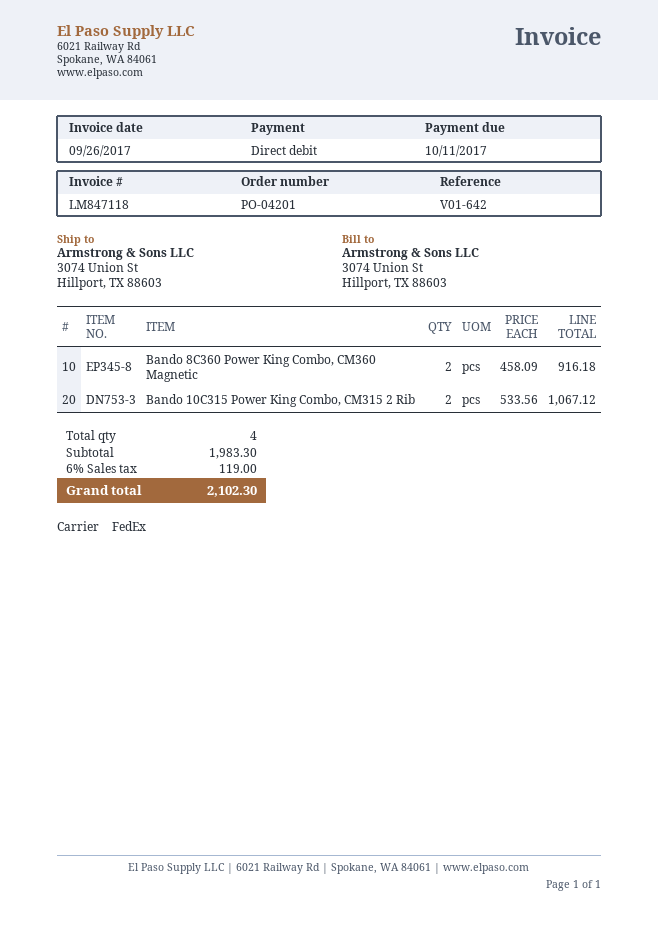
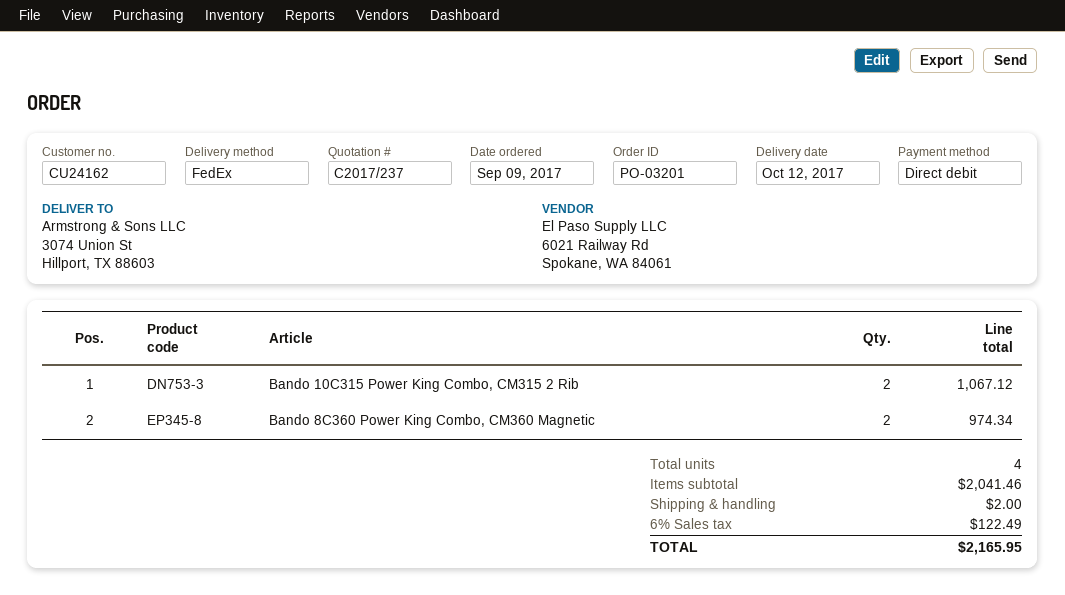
order number: PO-04201 -> PO-03201
Bando 8C360 Power King Combo, CM360 Magnetic: 2 for 916.18 -> 2 for 974.34
subtotal: 1983.30 -> 2041.46
shipping: none -> 2.00
tax: 6% = 119.00 -> 6% = 122.49
total: 2102.30 -> 2165.95

